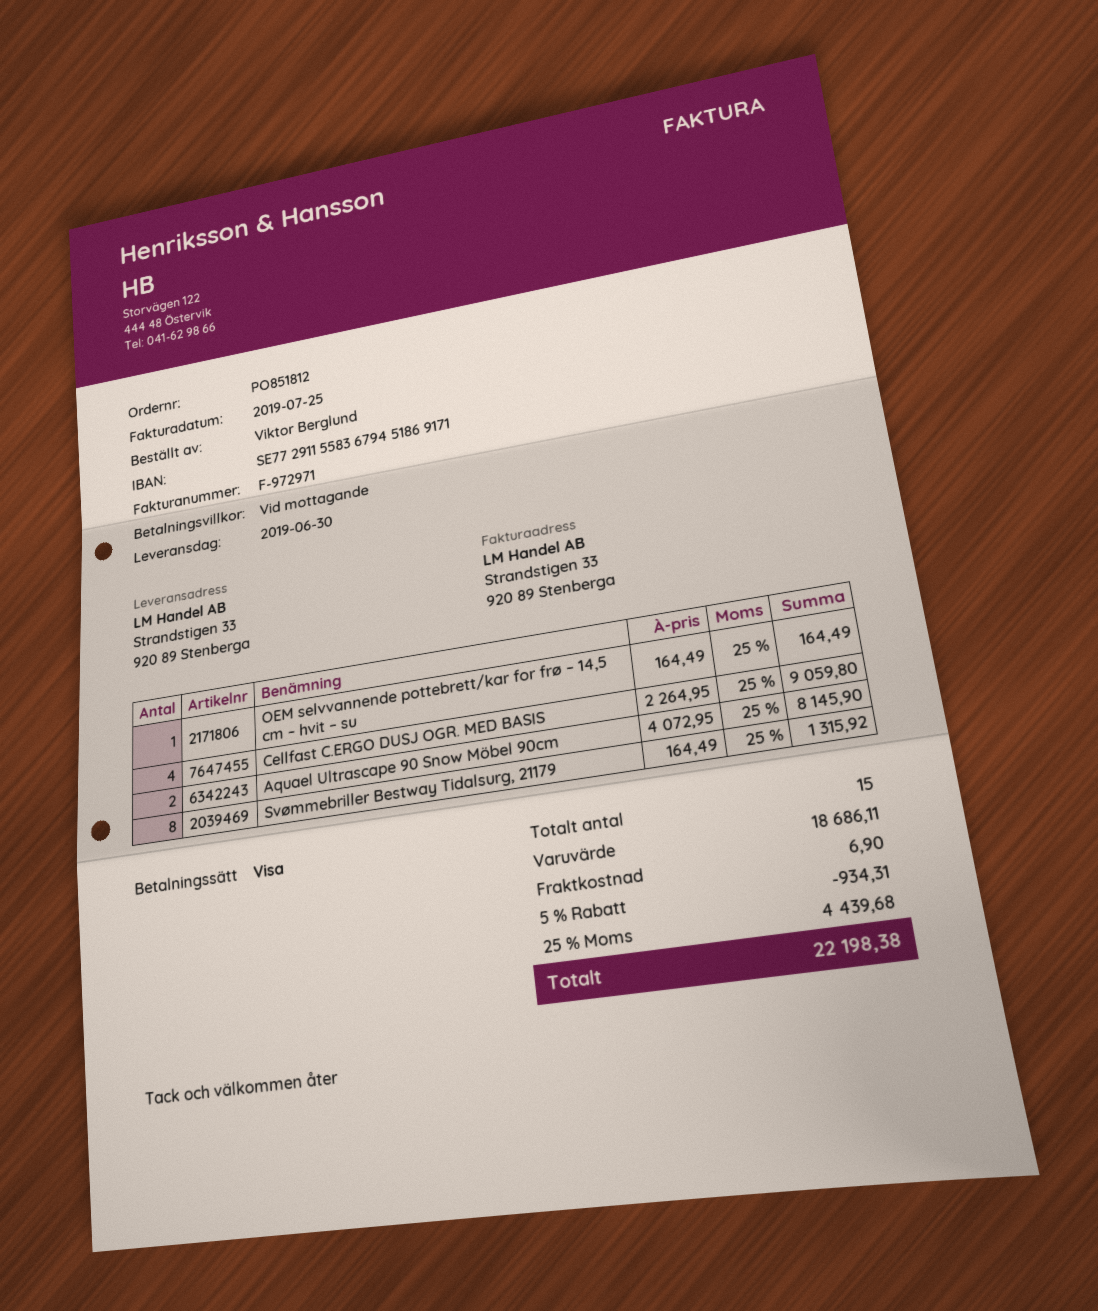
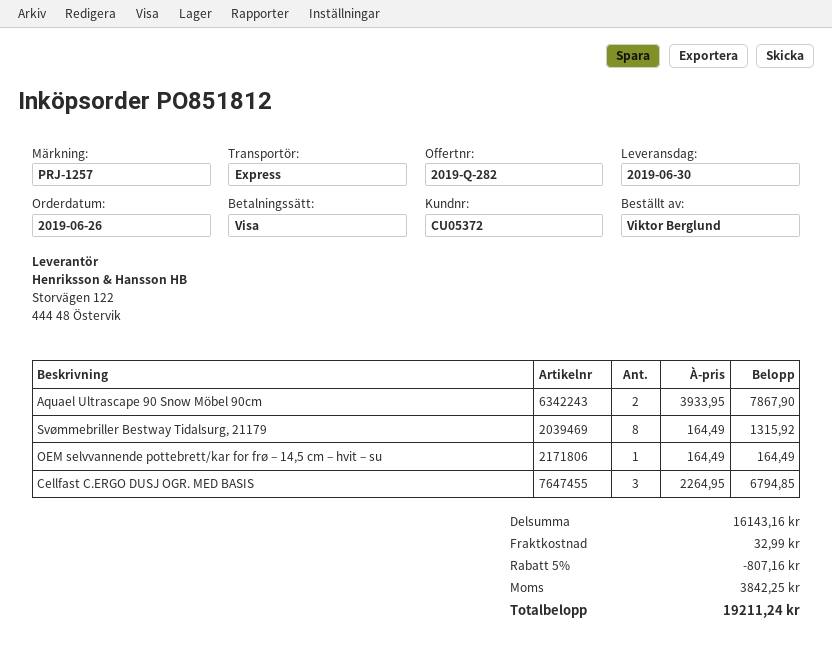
Cellfast C.ERGO DUSJ OGR. MED BASIS: 4 x 2264.95 = 9059.80 -> 3 x 2264.95 = 6794.85
Aquael Ultrascape 90 Snow Möbel 90cm: 2 x 4072.95 = 8145.90 -> 2 x 3933.95 = 7867.90
subtotal: 18686.11 -> 16143.16
discount: 5% = 934.31 -> 5% = 807.16
shipping: 6.90 -> 32.99
tax: 4439.68 -> 3842.25
total: 22198.38 -> 19211.24

